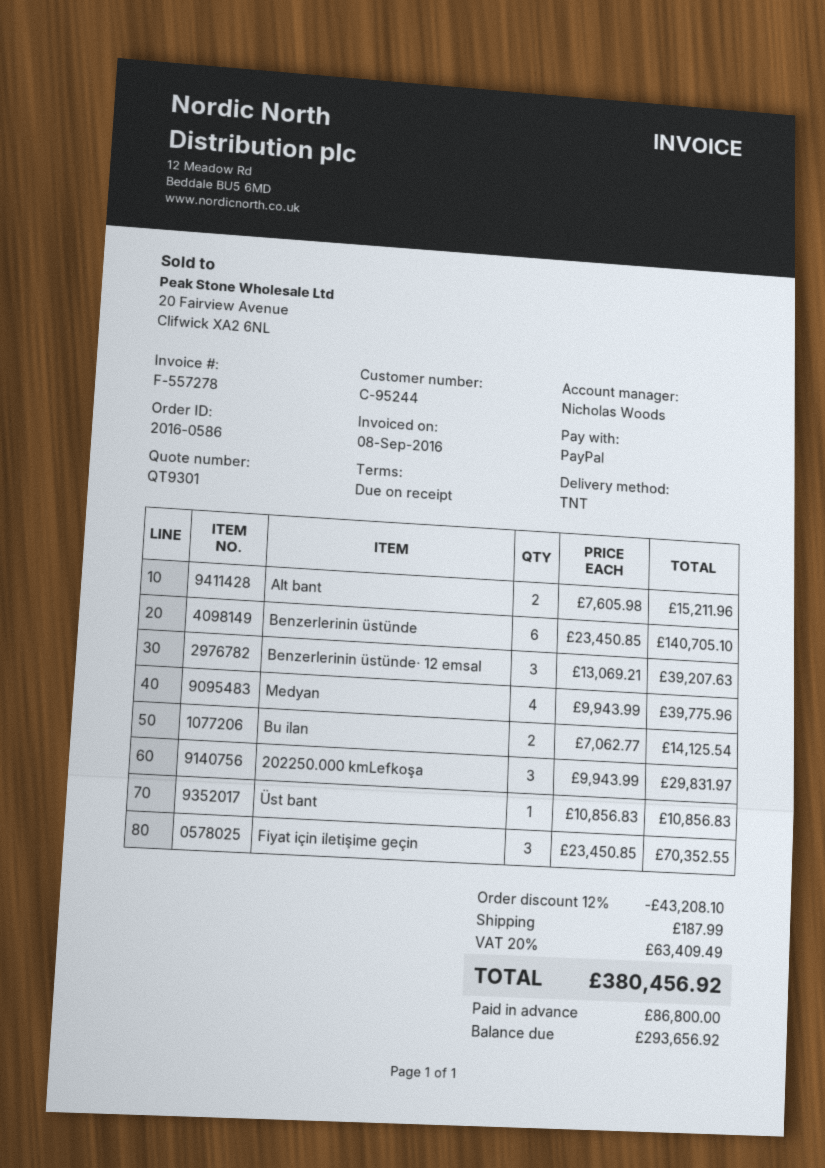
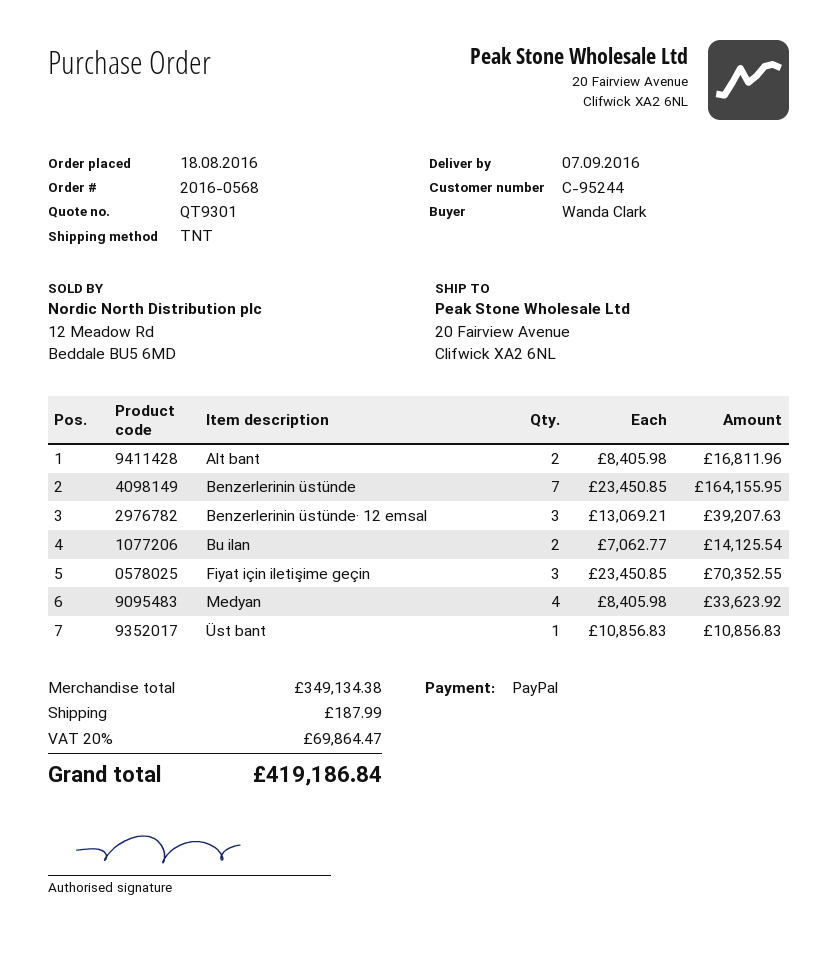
order number: 2016-0586 -> 2016-0568
Alt bant: 2 x 7605.98 = 15211.96 -> 2 x 8405.98 = 16811.96
Benzerlerinin üstünde: 6 x 23450.85 = 140705.10 -> 7 x 23450.85 = 164155.95
Medyan: 4 x 9943.99 = 39775.96 -> 4 x 8405.98 = 33623.92
202250.000 kmLefkoşa: 3 x 9943.99 = 29831.97 -> none
discount: 12% = 43208.10 -> none
tax: 20% = 63409.49 -> 20% = 69864.47
total: 380456.92 -> 419186.84

